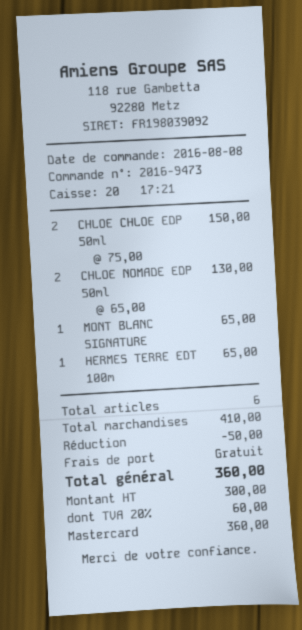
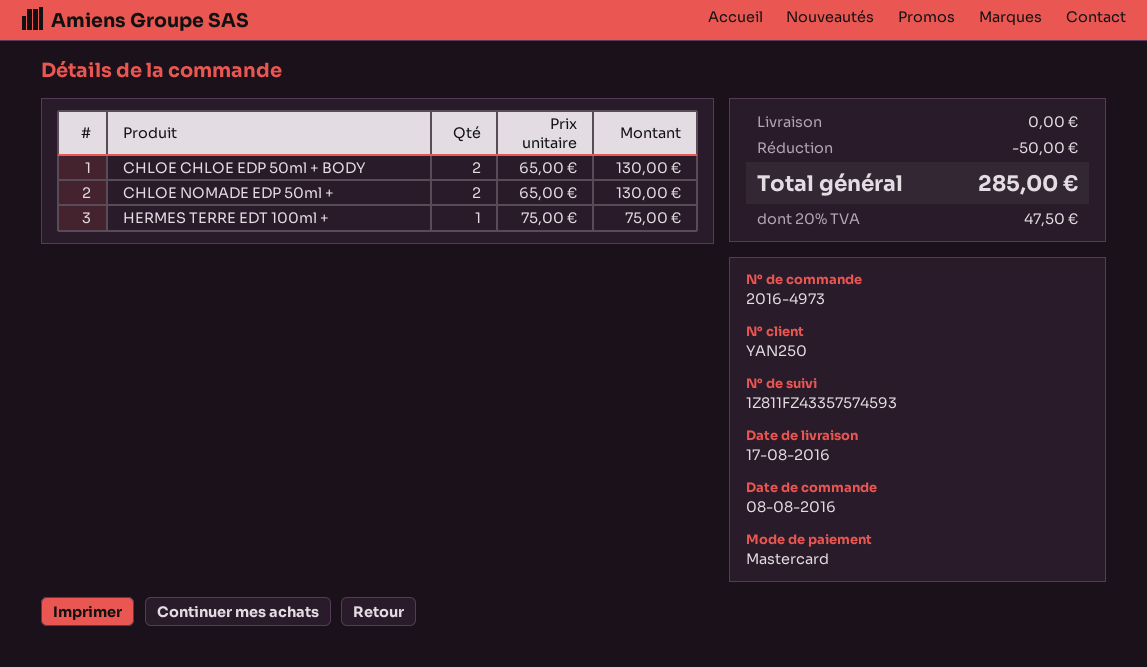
order number: 2016-9473 -> 2016-4973
CHLOE CHLOE EDP 50ml: 2 x 75.00 = 150.00 -> 2 x 65.00 = 130.00
MONT BLANC SIGNATURE: 1 x 65.00 = 65.00 -> none
HERMES TERRE EDT 100m: 1 x 65.00 = 65.00 -> 1 x 75.00 = 75.00
tax: 20% = 60.00 -> 20% = 47.50
total: 360.00 -> 285.00

